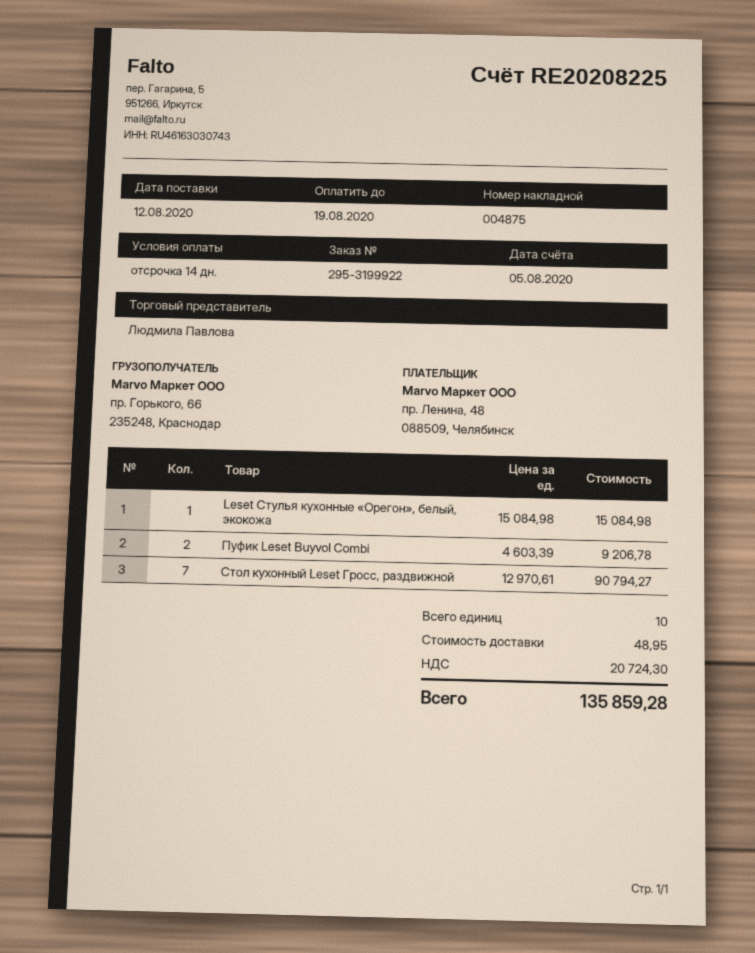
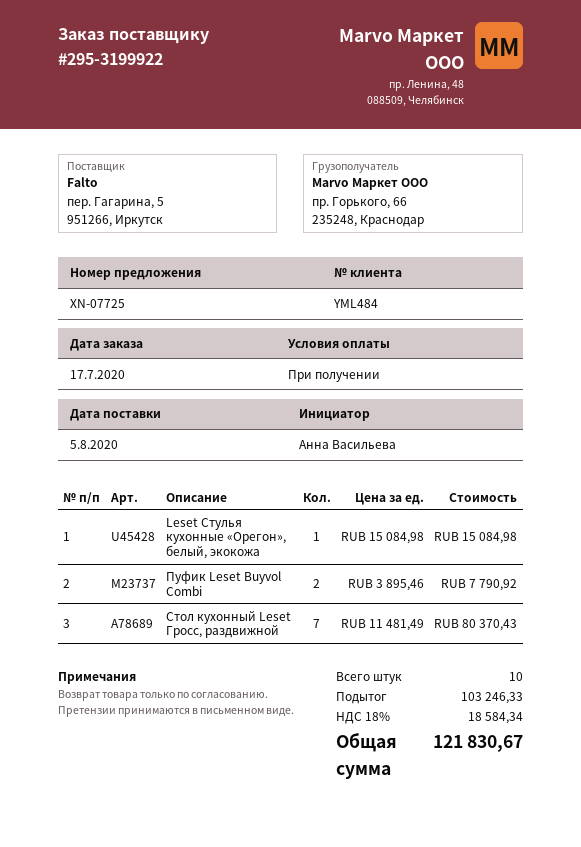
delivery date: 2020-08-12 -> 2020-08-05
payment terms: 14 days -> on receipt
Пуфик Leset Buyvol Combi: 2 x 4603.39 = 9206.78 -> 2 x 3895.46 = 7790.92
Стол кухонный Leset Гросс, раздвижной: 7 x 12970.61 = 90794.27 -> 7 x 11481.49 = 80370.43
shipping: 48.95 -> none
tax: 20724.30 -> 18584.34
total: 135859.28 -> 121830.67

